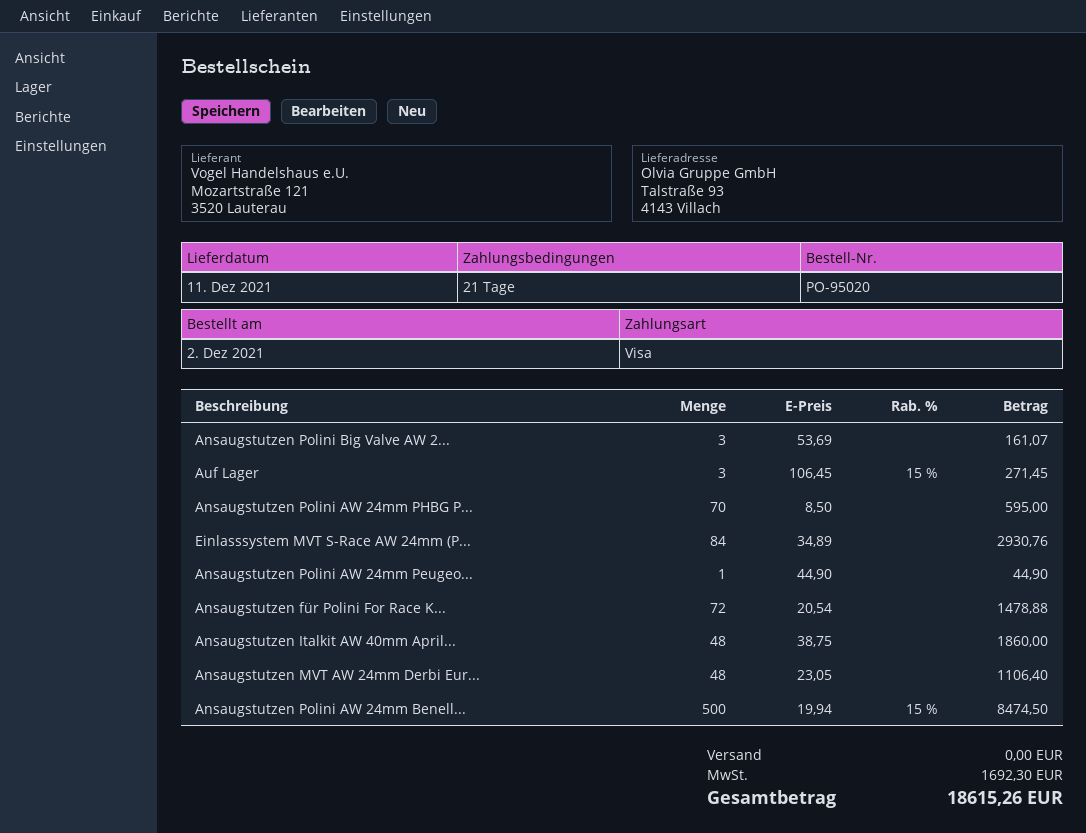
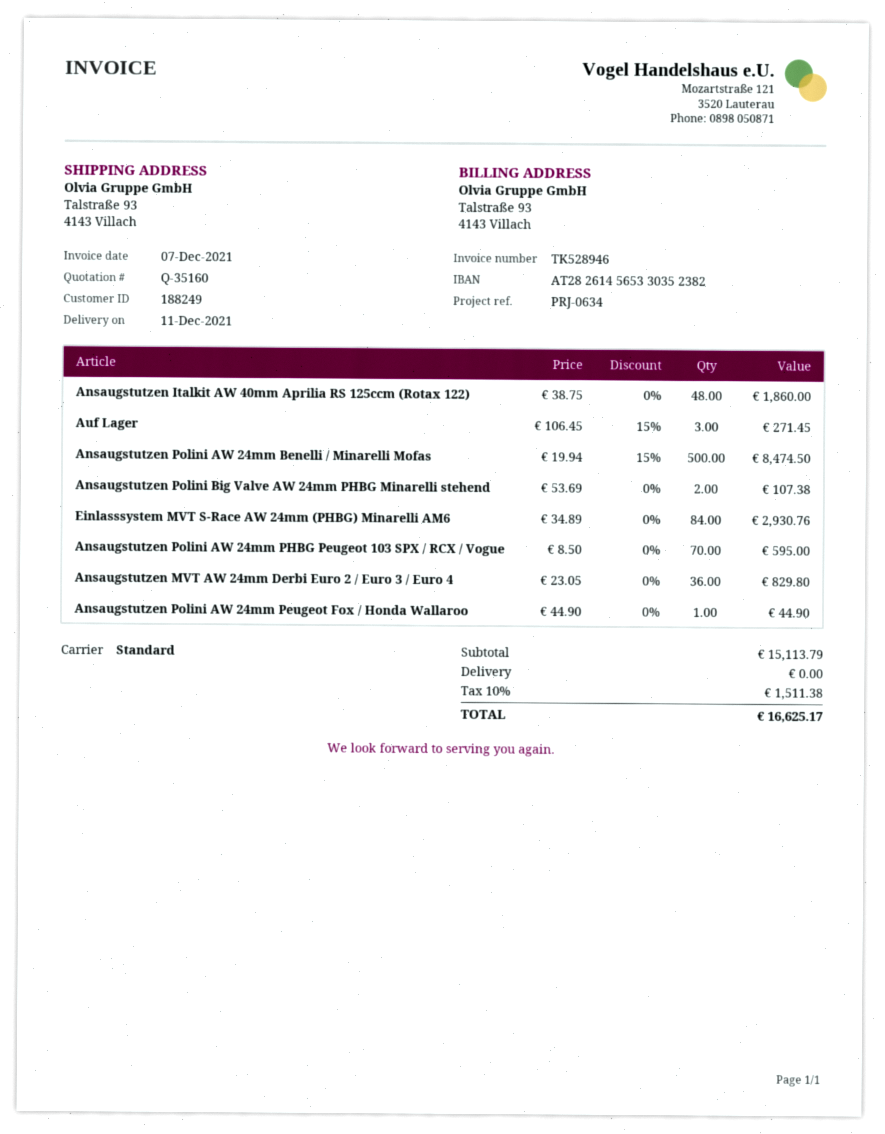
Ansaugstutzen Polini Big Valve AW 2...: 3 x 53.69 = 161.07 -> 2 x 53.69 = 107.38
Ansaugstutzen für Polini For Race K...: 72 x 20.54 = 1478.88 -> none
Ansaugstutzen MVT AW 24mm Derbi Eur...: 48 x 23.05 = 1106.40 -> 36 x 23.05 = 829.80
tax: 1692.30 -> 1511.38
total: 18615.26 -> 16625.17

